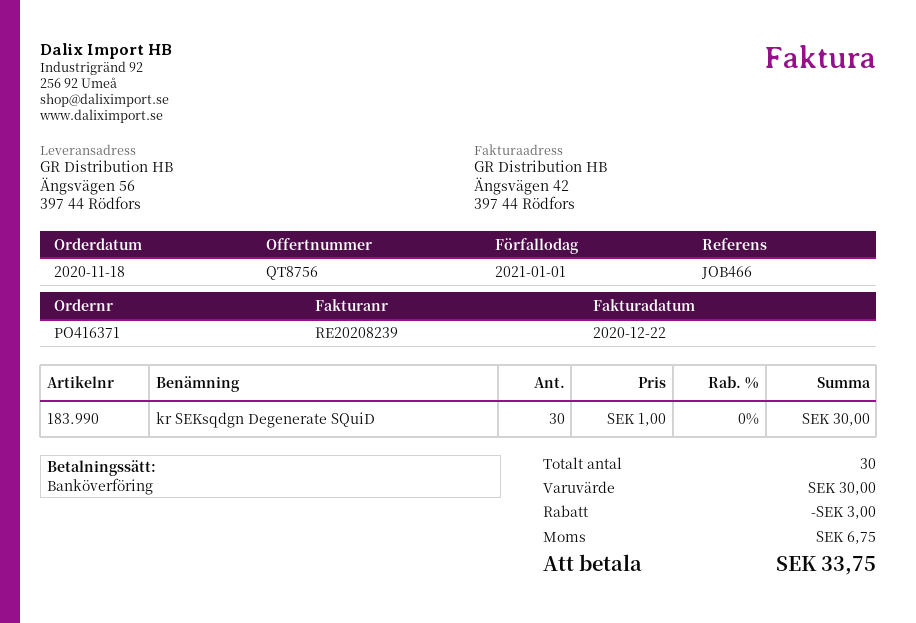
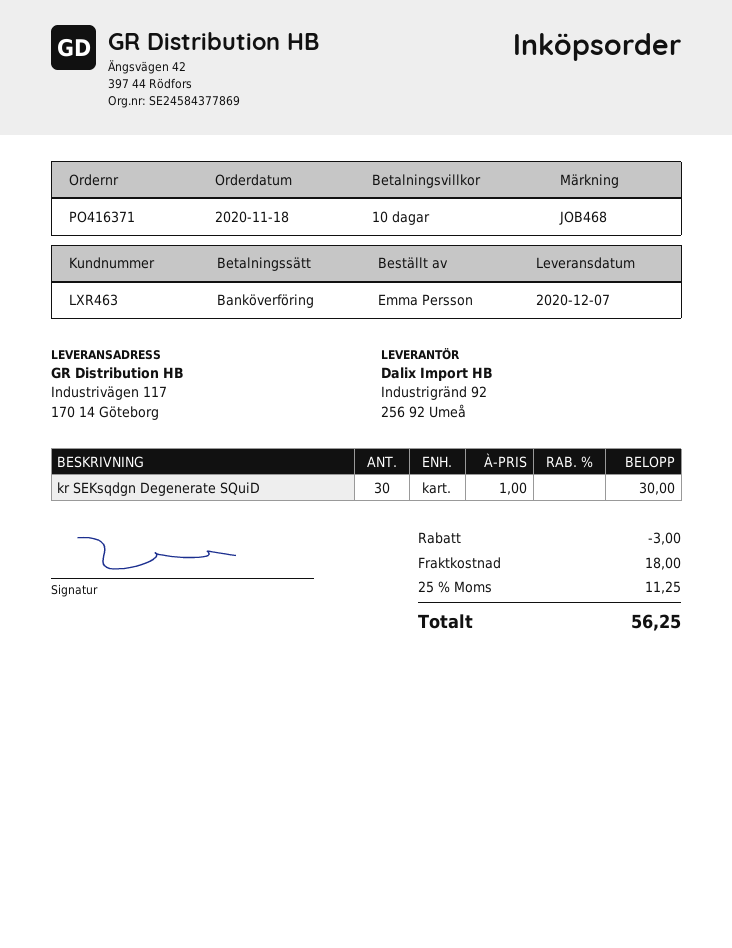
reference: JOB466 -> JOB468
ship to: Ängsvägen 56, 397 44 Rödfors -> Industrivägen 117, 170 14 Göteborg
shipping: none -> 18.00
tax: 6.75 -> 11.25
total: 33.75 -> 56.25

